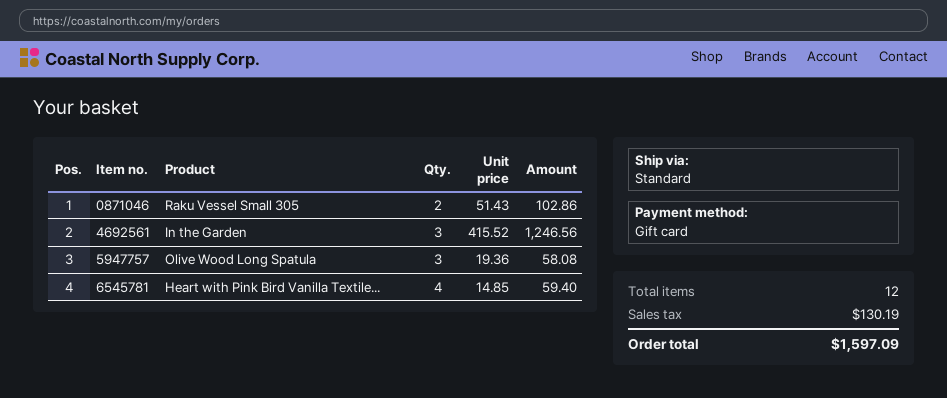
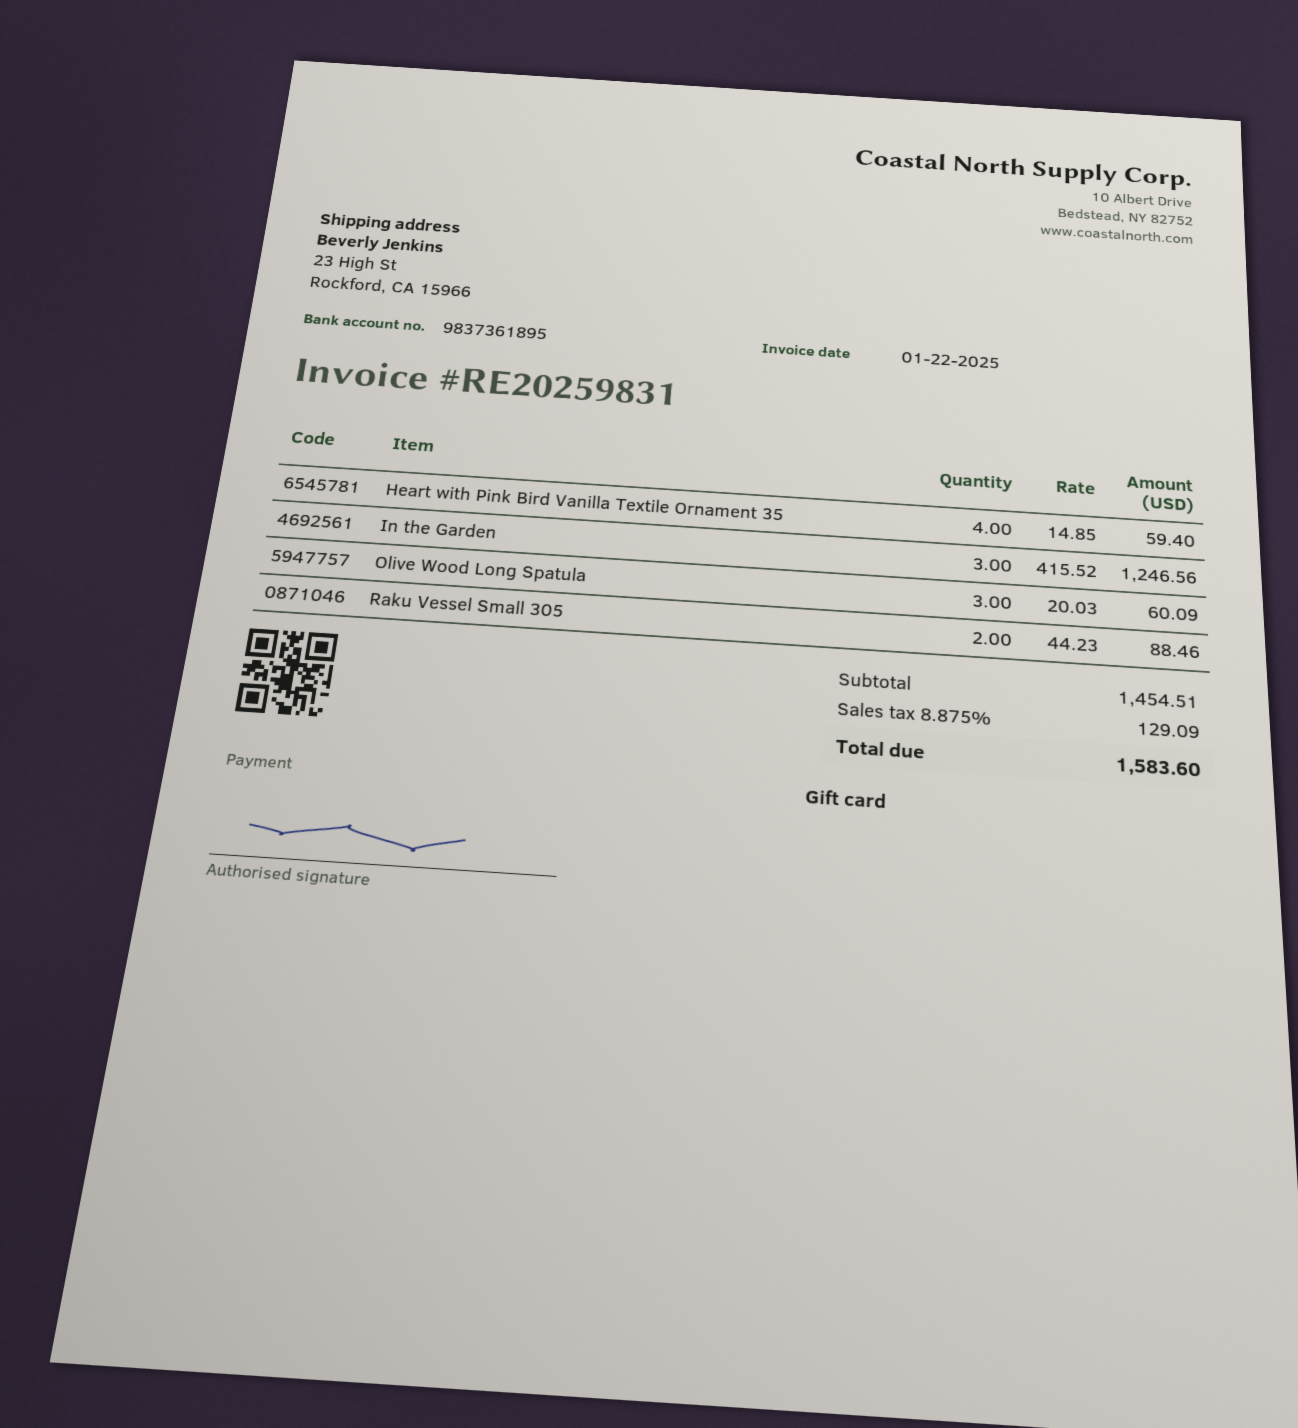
Raku Vessel Small 305: 2 x 51.43 = 102.86 -> 2 x 44.23 = 88.46
Olive Wood Long Spatula: 3 x 19.36 = 58.08 -> 3 x 20.03 = 60.09
tax: 130.19 -> 129.09
total: 1597.09 -> 1583.60

